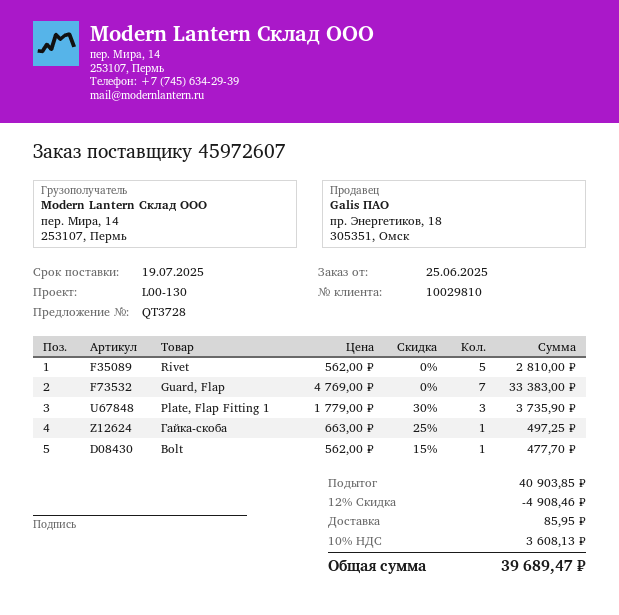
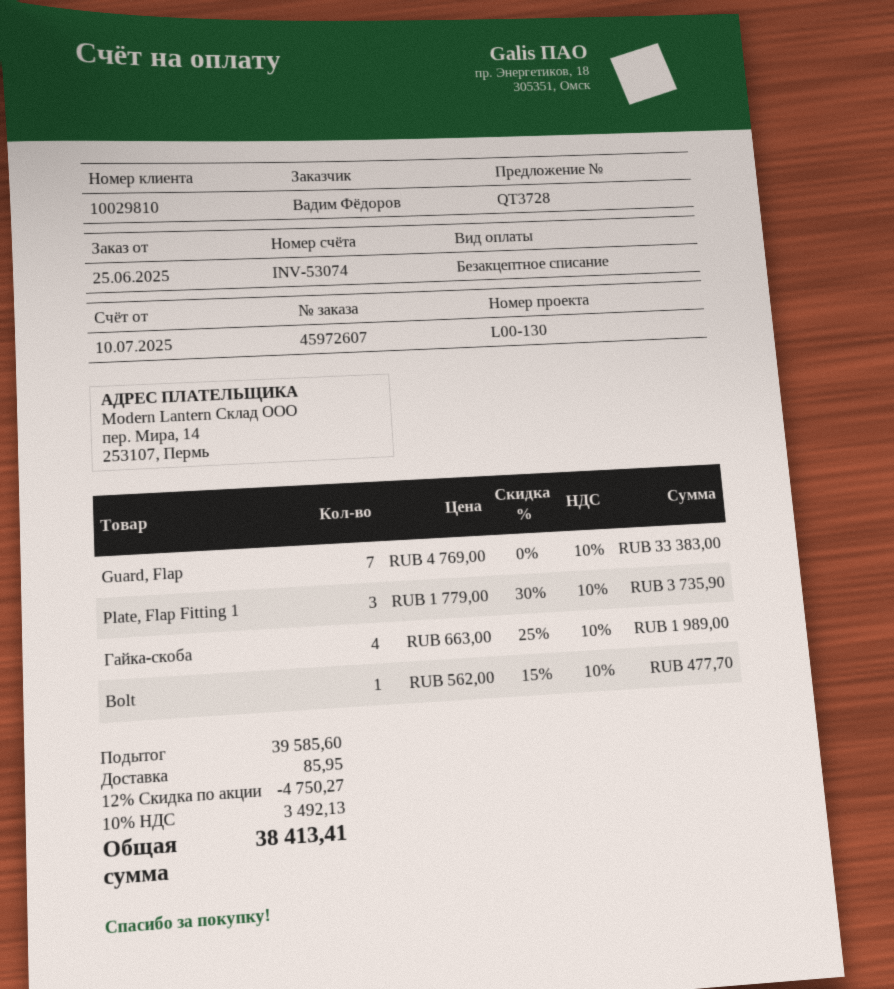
Rivet: 5 x 562.00 = 2810.00 -> none
Гайка-скоба: 1 x 663.00 - 25% = 497.25 -> 4 x 663.00 - 25% = 1989.00
subtotal: 40903.85 -> 39585.60
discount: 12% = 4908.46 -> 12% = 4750.27
tax: 10% = 3608.13 -> 10% = 3492.13
total: 39689.47 -> 38413.41

